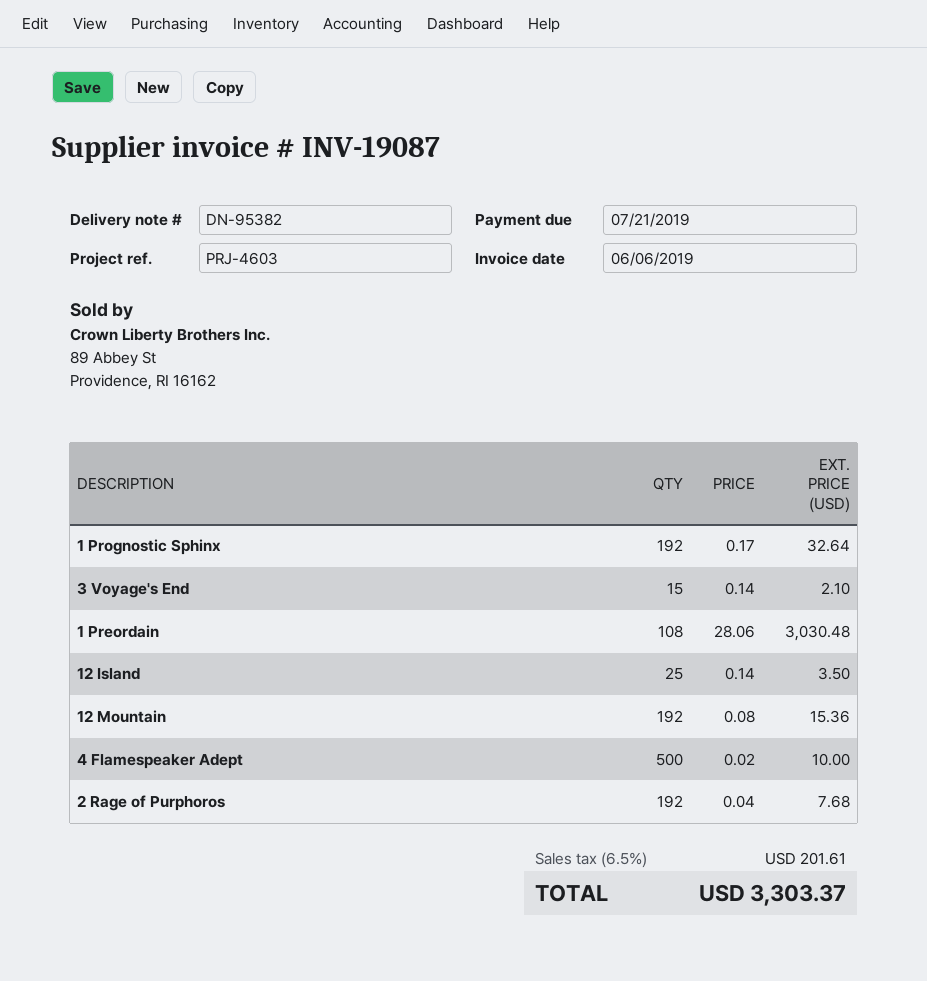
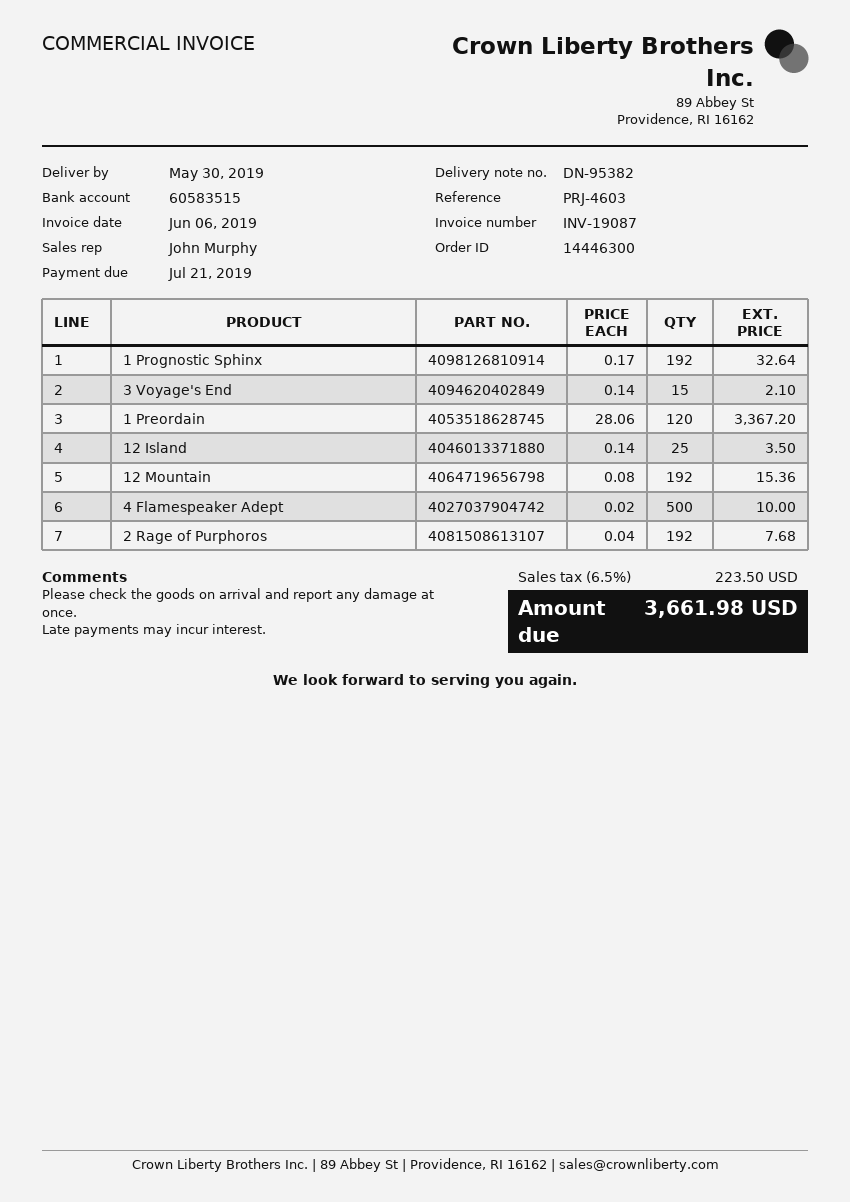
1 Preordain: 108 x 28.06 = 3030.48 -> 120 x 28.06 = 3367.20
tax: 6.5% = 201.61 -> 6.5% = 223.50
total: 3303.37 -> 3661.98

